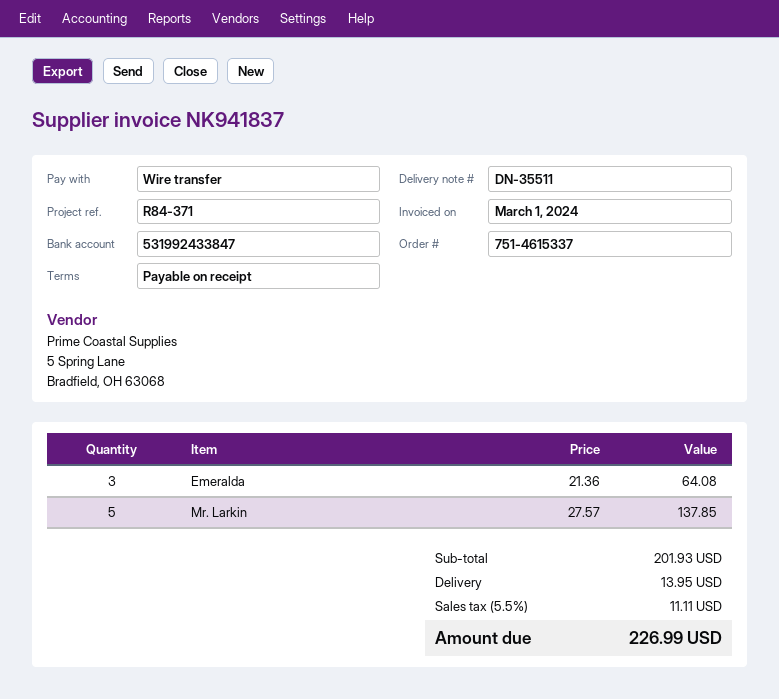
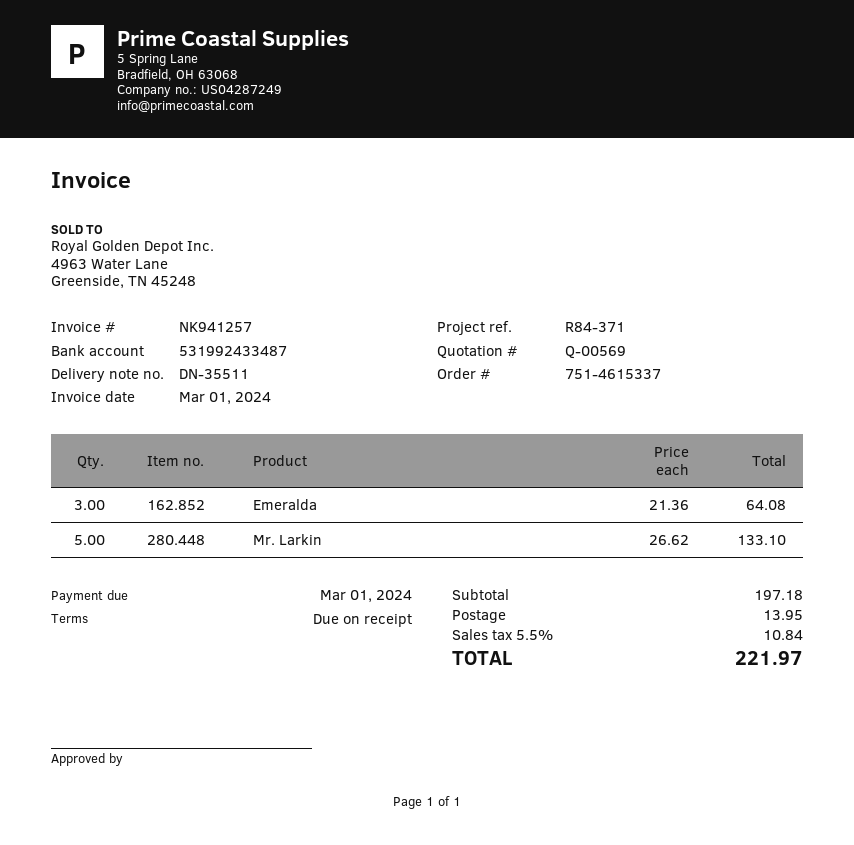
invoice number: NK941837 -> NK941257
bank account: 531992433847 -> 531992433487
Mr. Larkin: 5 x 27.57 = 137.85 -> 5 x 26.62 = 133.10
subtotal: 201.93 -> 197.18
tax: 5.5% = 11.11 -> 5.5% = 10.84
total: 226.99 -> 221.97

